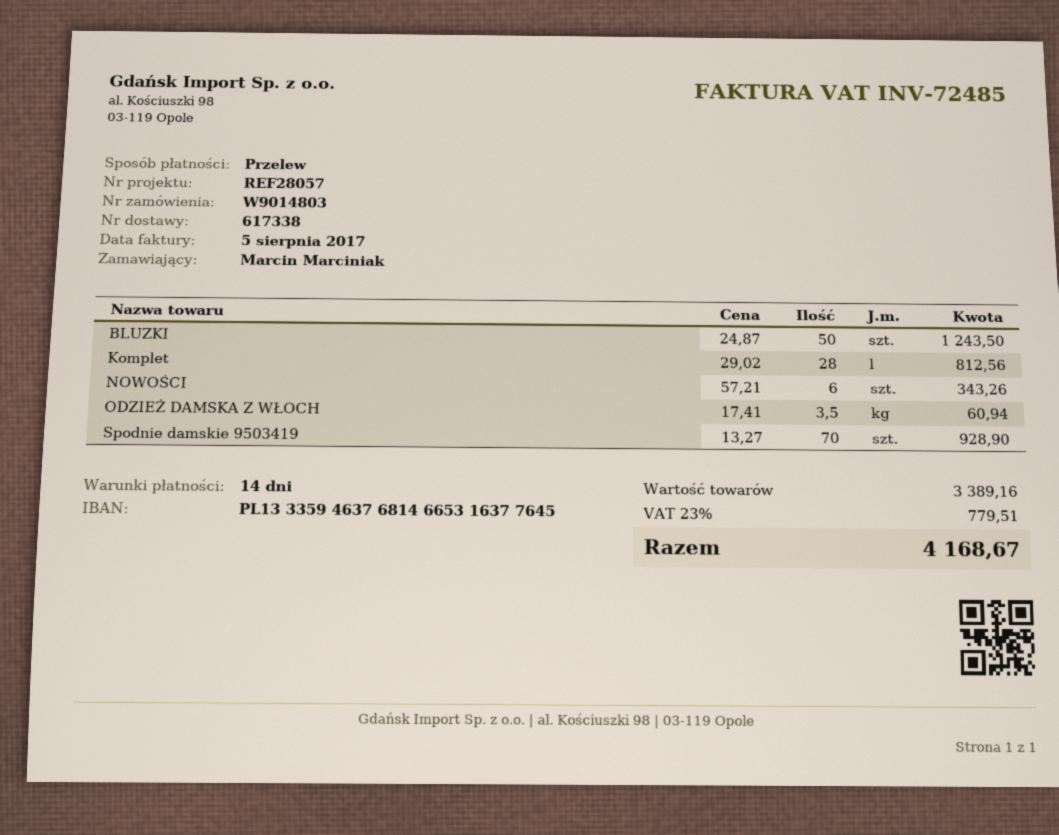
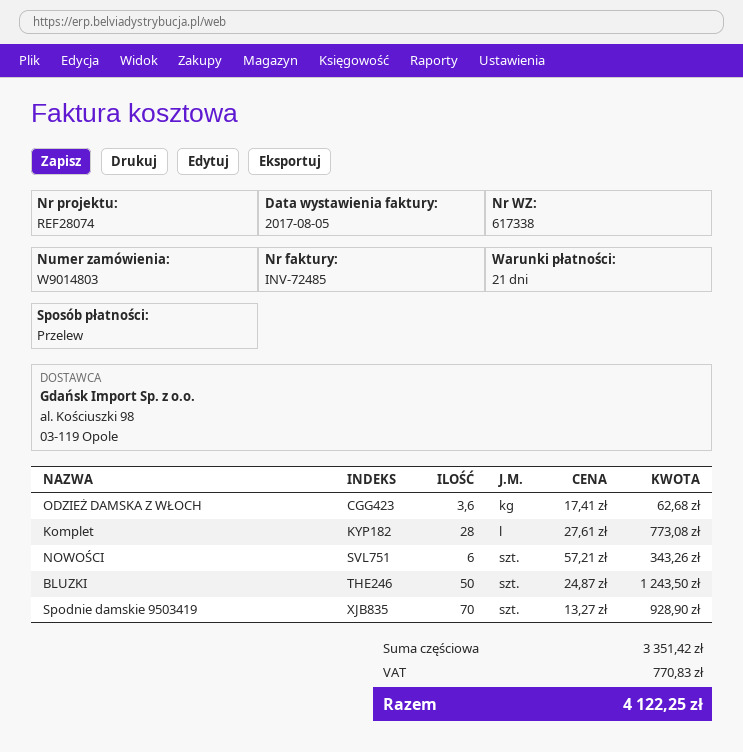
payment terms: 14 days -> 21 days
reference: REF28057 -> REF28074
Komplet: 28 x 29.02 = 812.56 -> 28 x 27.61 = 773.08
ODZIEŻ DAMSKA Z WŁOCH: 3.5 x 17.41 = 60.94 -> 3.6 x 17.41 = 62.68
subtotal: 3389.16 -> 3351.42
tax: 779.51 -> 770.83
total: 4168.67 -> 4122.25

